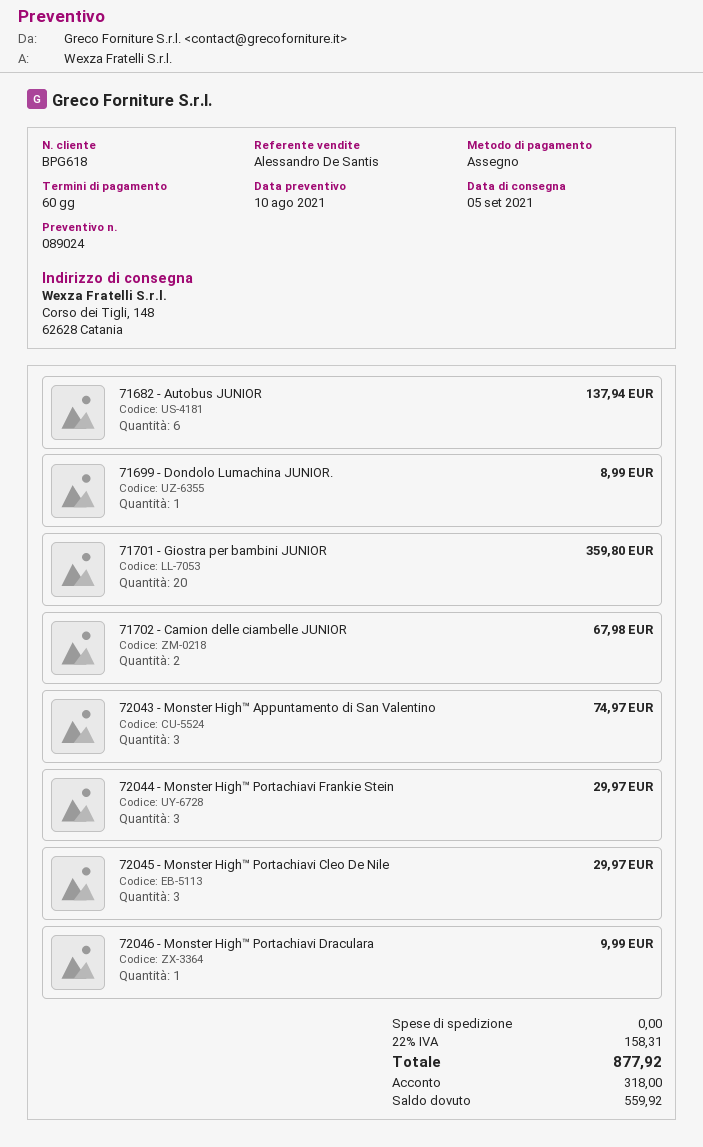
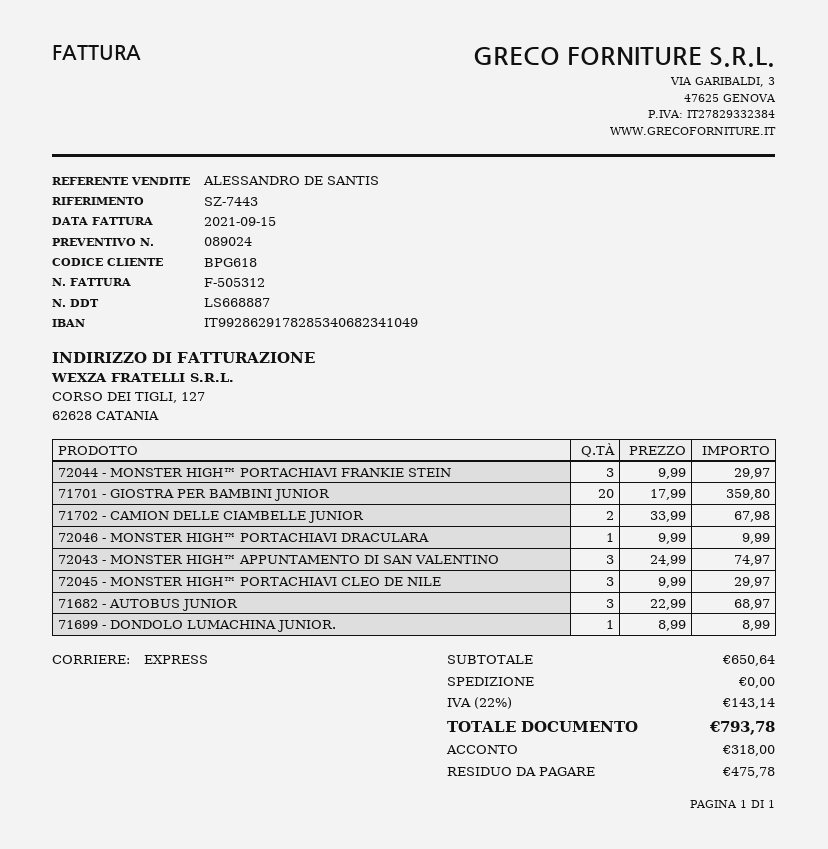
71682 - Autobus JUNIOR: 6 for 137.94 -> 3 for 68.97
tax: 22% = 158.31 -> 22% = 143.14
total: 877.92 -> 793.78
balance: 559.92 -> 475.78

